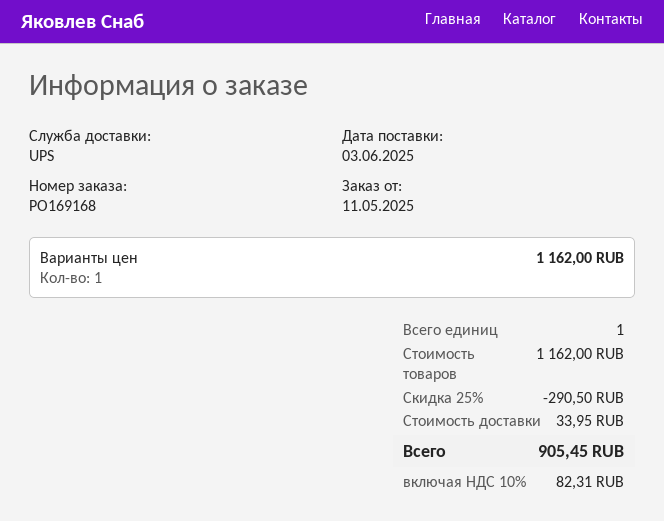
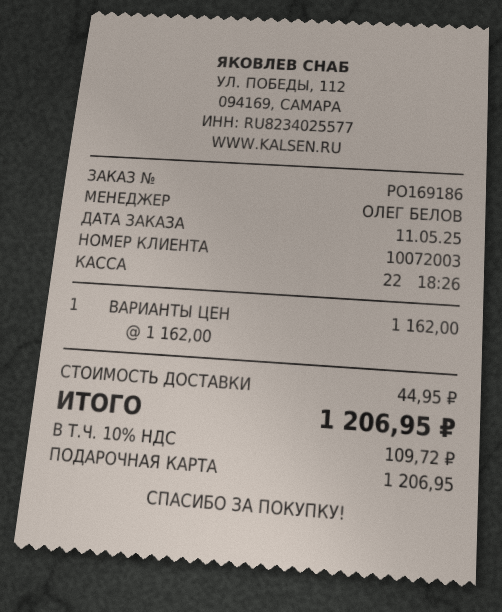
order number: PO169168 -> PO169186
discount: 25% = 290.50 -> none
shipping: 33.95 -> 44.95
tax: 10% = 82.31 -> 10% = 109.72
total: 905.45 -> 1206.95

